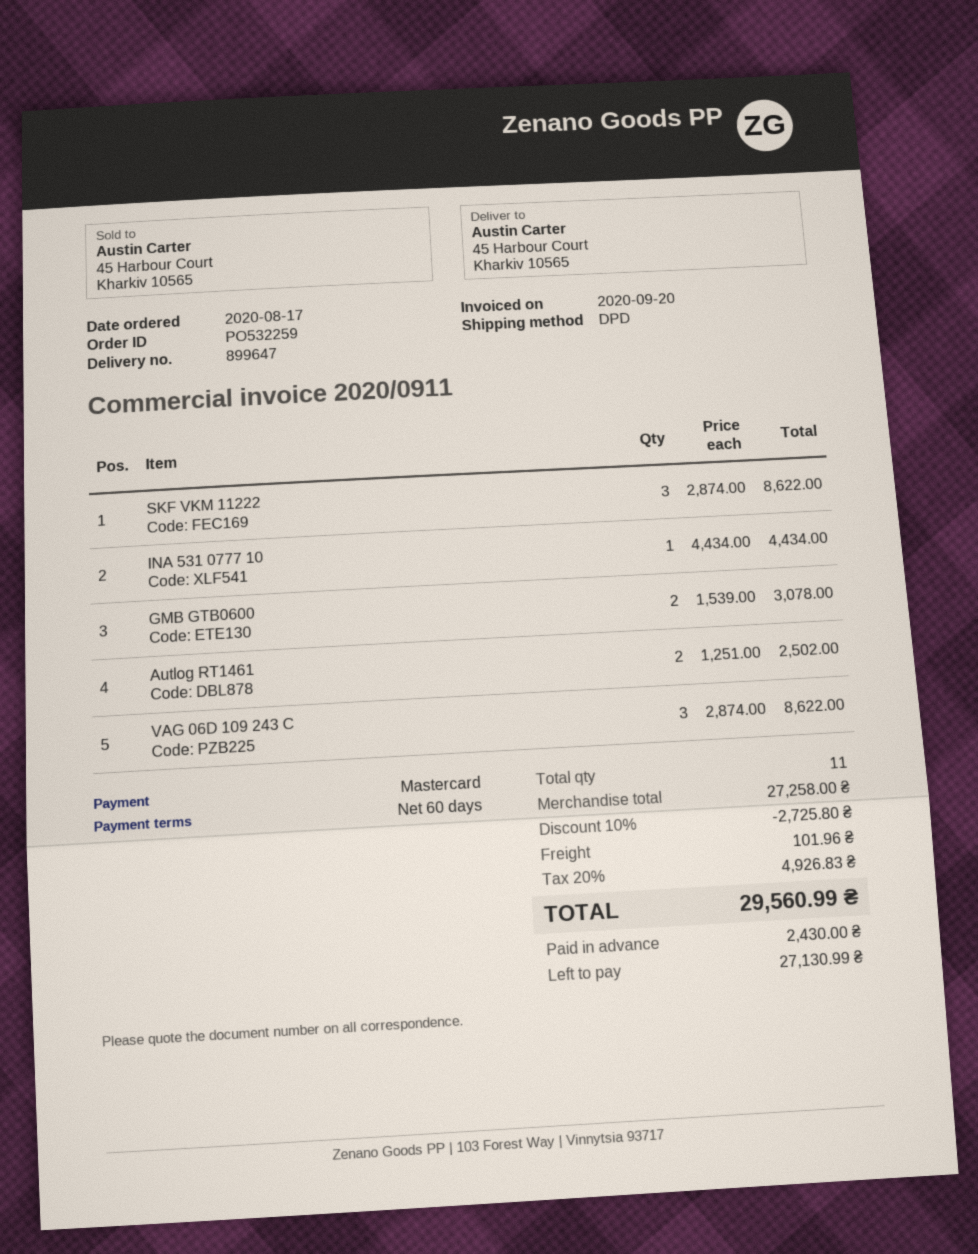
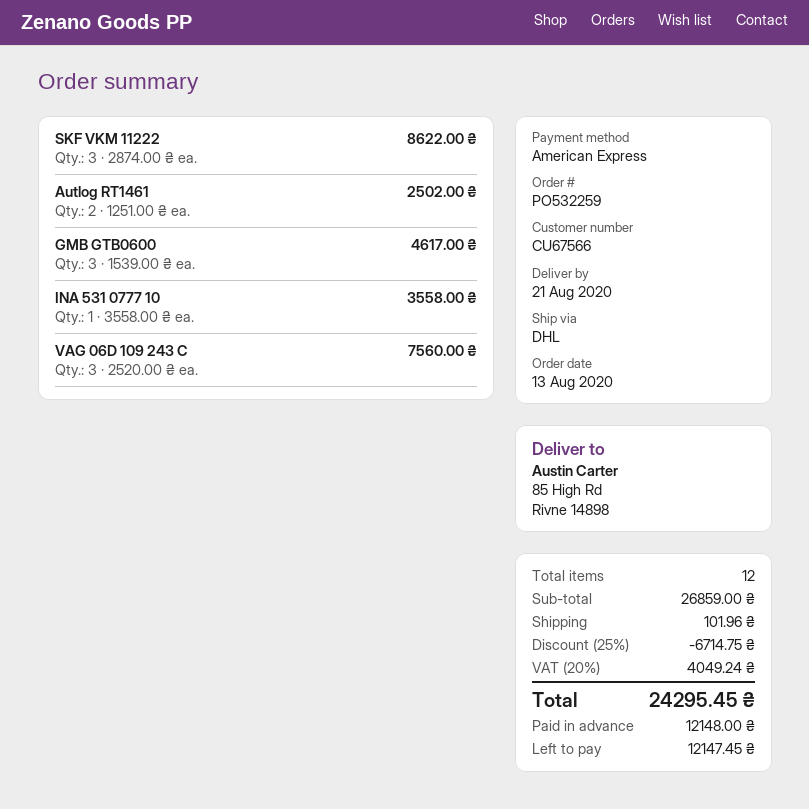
order date: 2020-08-17 -> 2020-08-13
payment method: Mastercard -> American Express
shipping method: DPD -> DHL
ship to: 45 Harbour Court, Kharkiv 10565 -> 85 High Rd, Rivne 14898
INA 531 0777 10: 1 x 4434.00 = 4434.00 -> 1 x 3558.00 = 3558.00
GMB GTB0600: 2 x 1539.00 = 3078.00 -> 3 x 1539.00 = 4617.00
VAG 06D 109 243 C: 3 x 2874.00 = 8622.00 -> 3 x 2520.00 = 7560.00
total quantity: 11 -> 12
subtotal: 27258.00 -> 26859.00
discount: 10% = 2725.80 -> 25% = 6714.75
tax: 20% = 4926.83 -> 20% = 4049.24
total: 29560.99 -> 24295.45
deposit: 2430.00 -> 12148.00
balance: 27130.99 -> 12147.45

